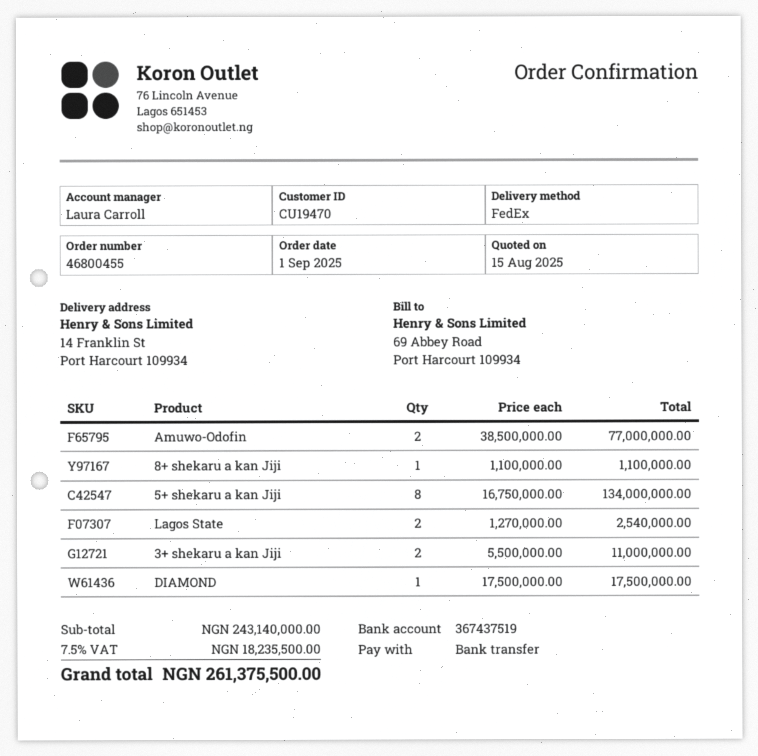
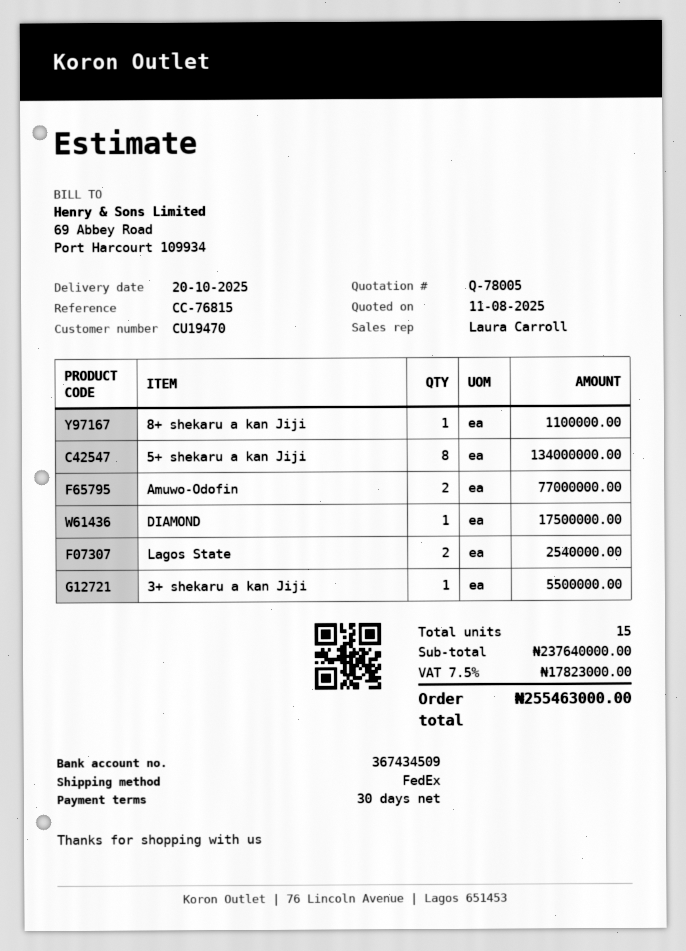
quote date: 2025-08-15 -> 2025-08-11
bank account: 367437519 -> 367434509
3+ shekaru a kan Jiji: 2 for 11000000.00 -> 1 for 5500000.00
subtotal: 243140000.00 -> 237640000.00
tax: 7.5% = 18235500.00 -> 7.5% = 17823000.00
total: 261375500.00 -> 255463000.00

